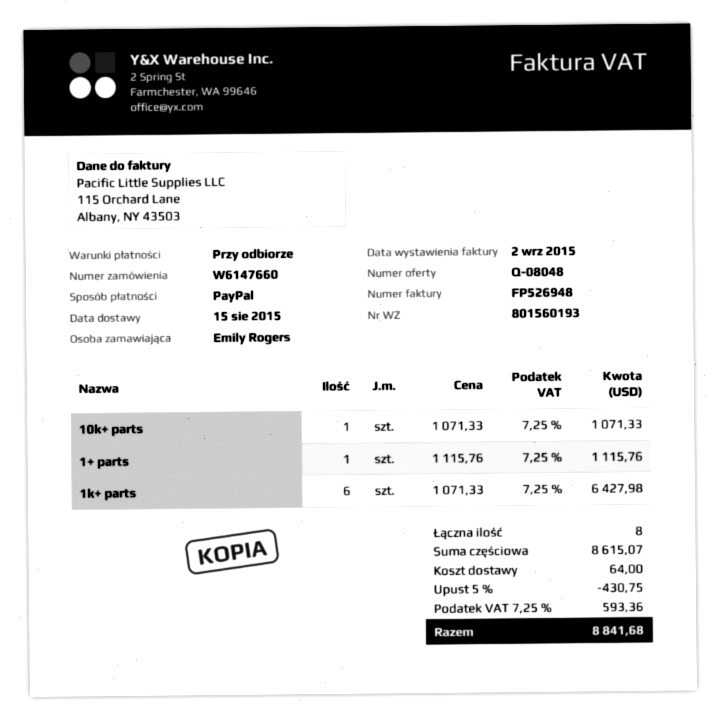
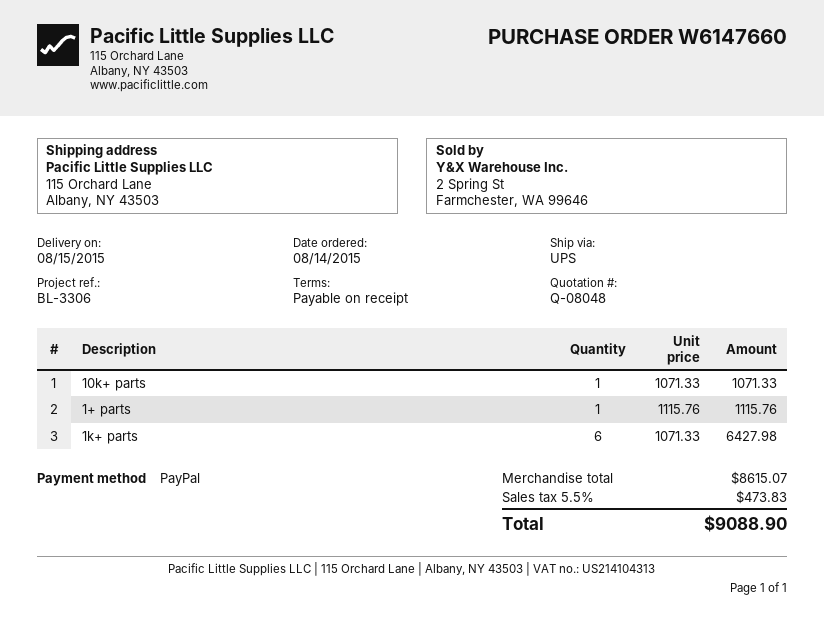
discount: 5% = 430.75 -> none
shipping: 64.00 -> none
tax: 7.25% = 593.36 -> 5.5% = 473.83
total: 8841.68 -> 9088.90

